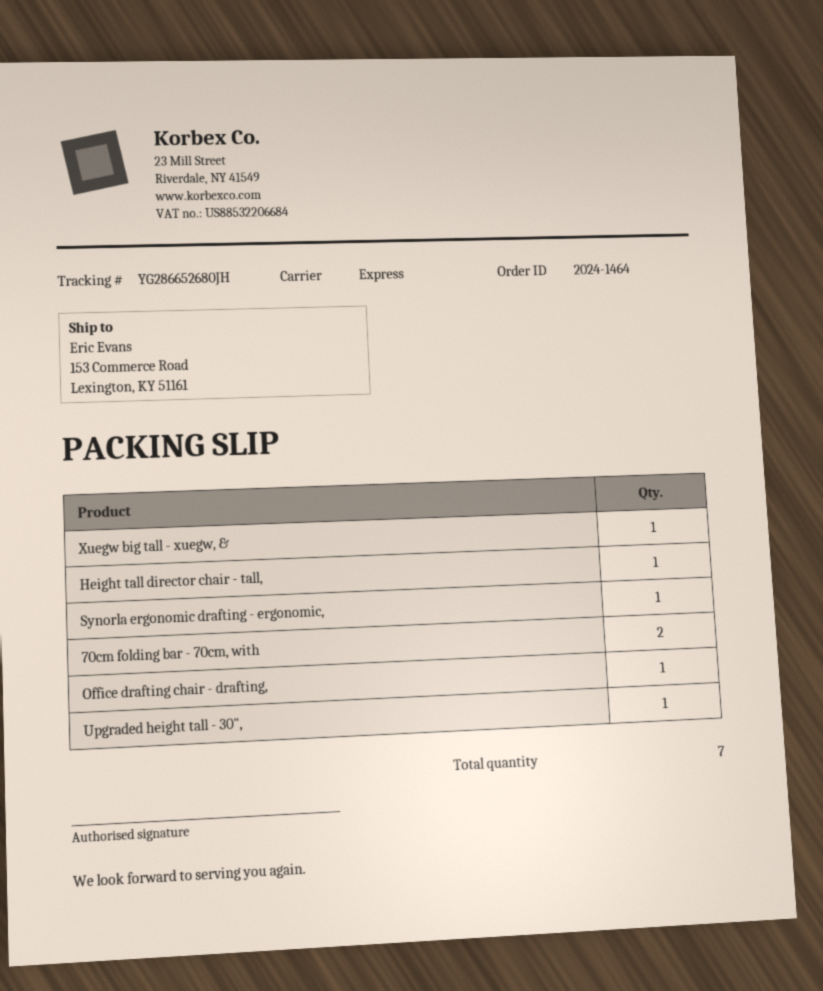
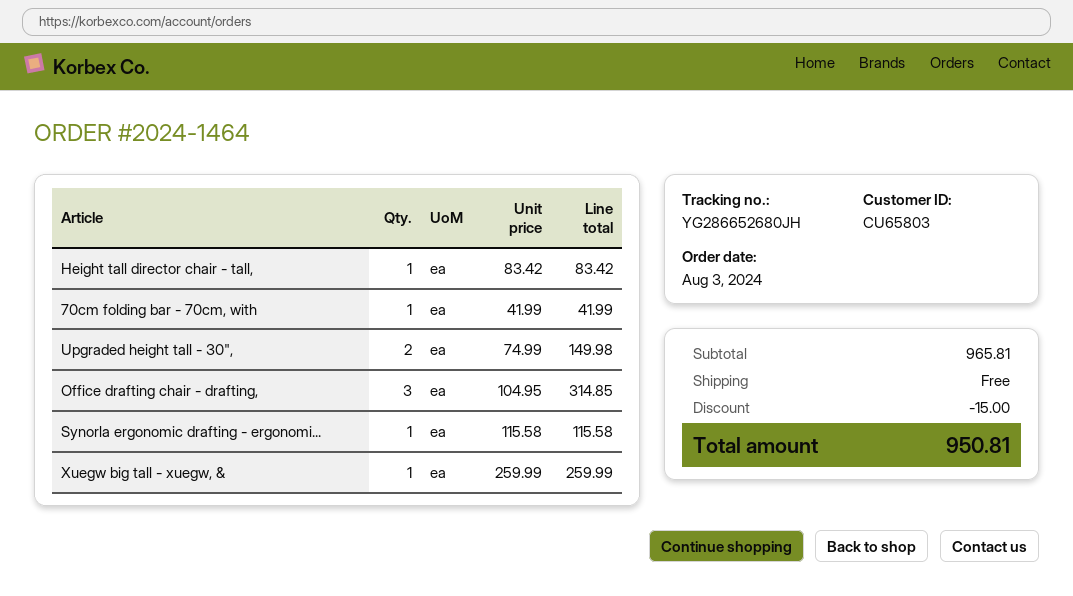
70cm folding bar - 70cm, with: 2 -> 1
Office drafting chair - drafting,: 1 -> 3
Upgraded height tall - 30",: 1 -> 2

